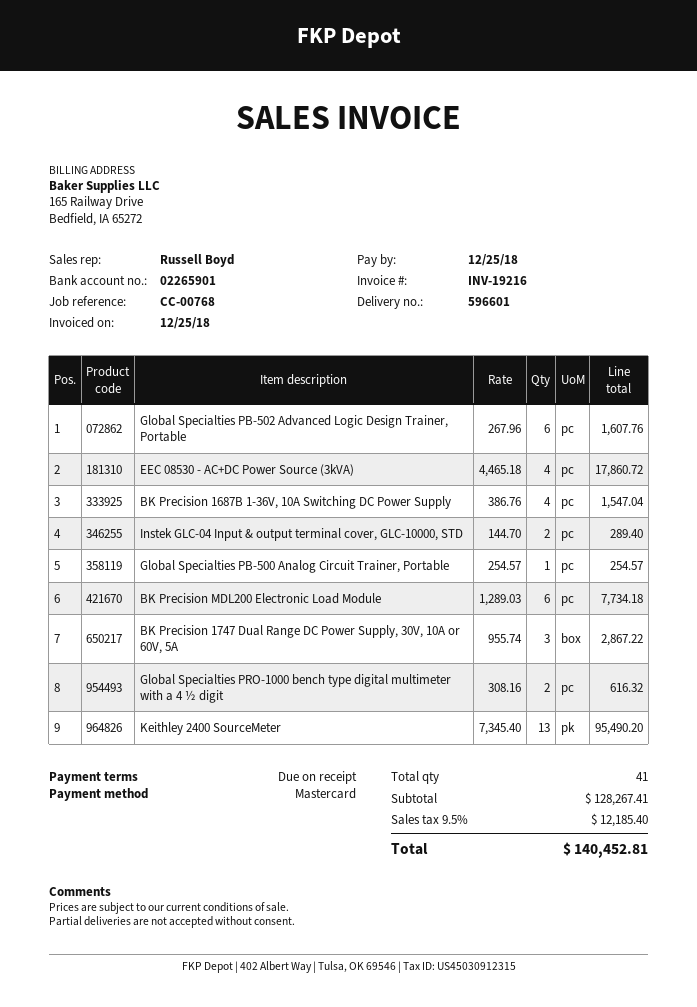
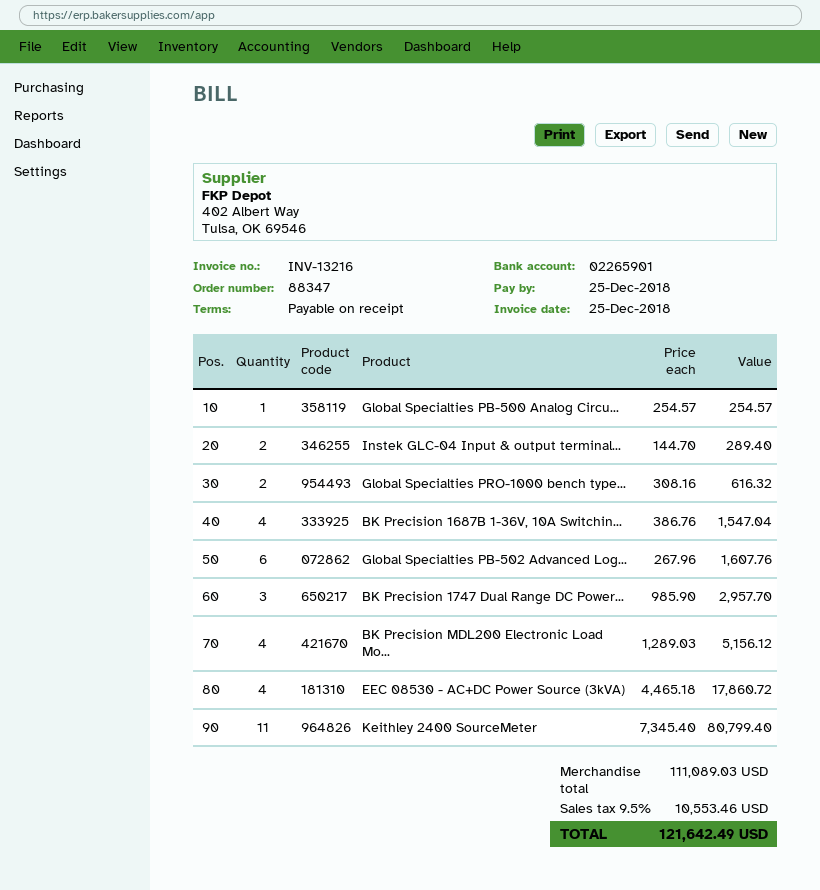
invoice number: INV-19216 -> INV-13216
BK Precision MDL200 Electronic Load Module: 6 x 1289.03 = 7734.18 -> 4 x 1289.03 = 5156.12
BK Precision 1747 Dual Range DC Power Supply, 30V, 10A or 60V, 5A: 3 x 955.74 = 2867.22 -> 3 x 985.90 = 2957.70
Keithley 2400 SourceMeter: 13 x 7345.40 = 95490.20 -> 11 x 7345.40 = 80799.40
subtotal: 128267.41 -> 111089.03
tax: 9.5% = 12185.40 -> 9.5% = 10553.46
total: 140452.81 -> 121642.49

